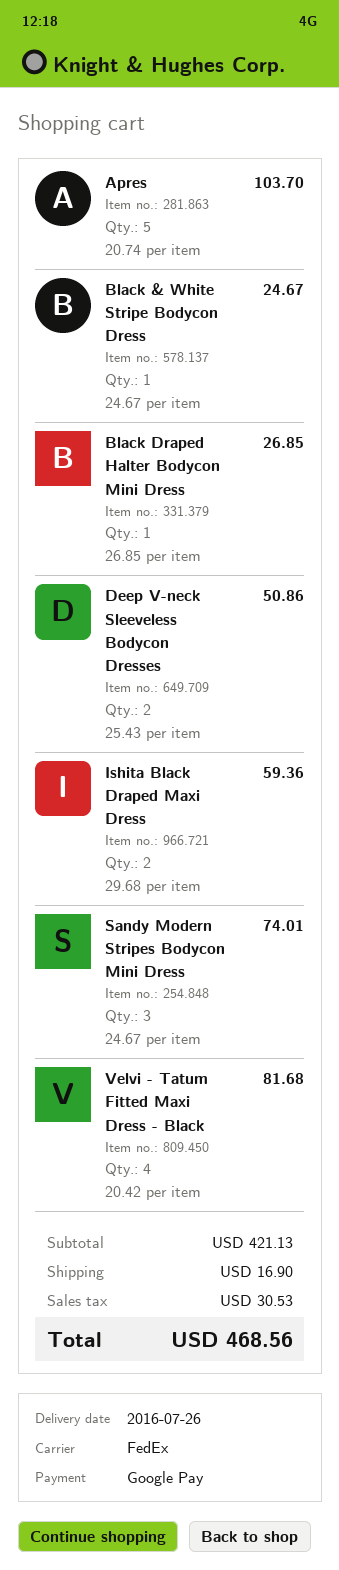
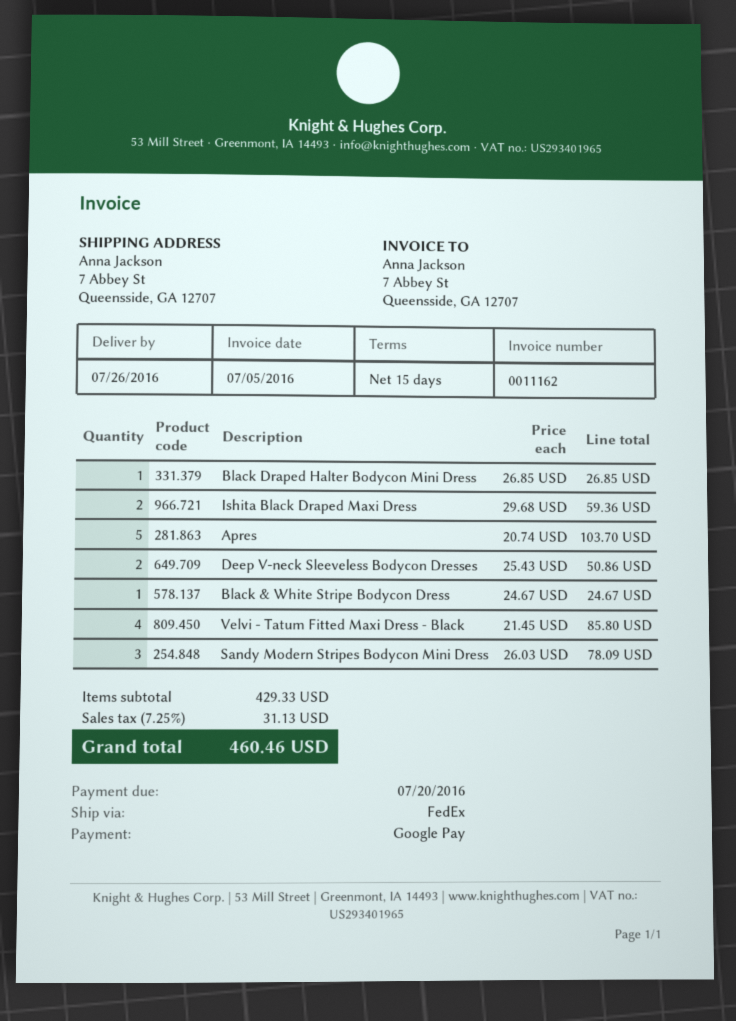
Sandy Modern Stripes Bodycon Mini Dress: 3 x 24.67 = 74.01 -> 3 x 26.03 = 78.09
Velvi - Tatum Fitted Maxi Dress - Black: 4 x 20.42 = 81.68 -> 4 x 21.45 = 85.80
subtotal: 421.13 -> 429.33
shipping: 16.90 -> none
tax: 30.53 -> 31.13
total: 468.56 -> 460.46

